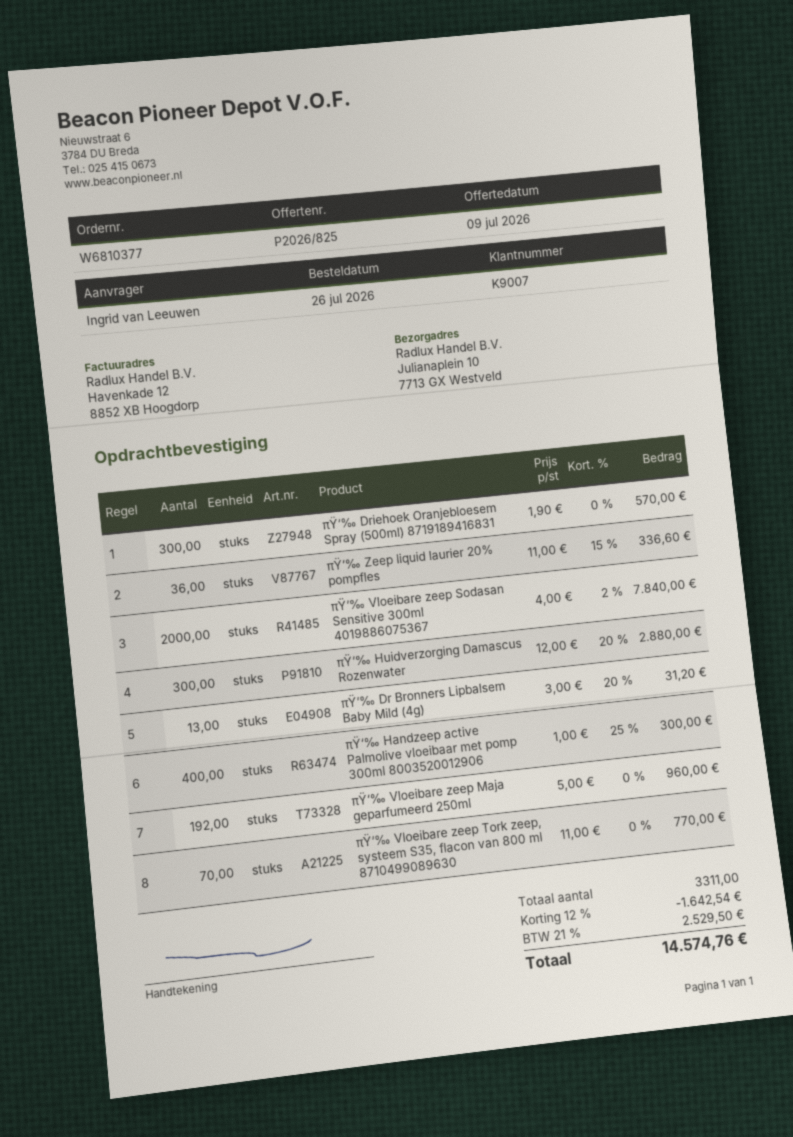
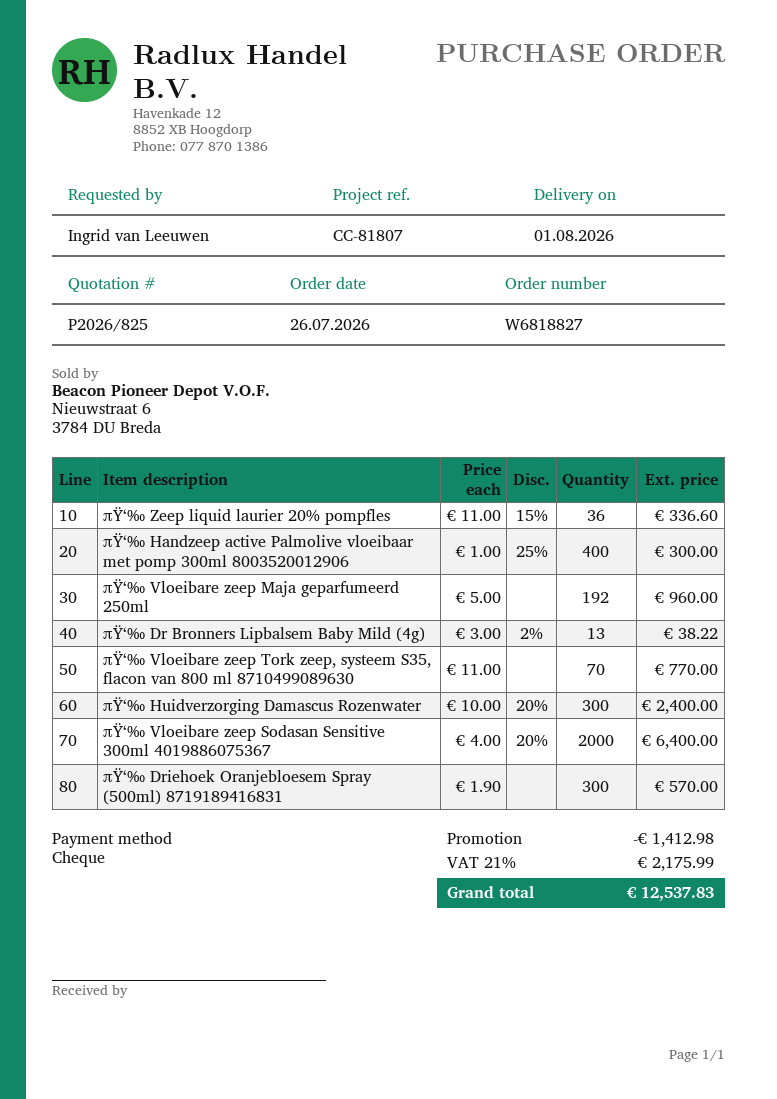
order number: W6810377 -> W6818827
πŸ‘‰ Vloeibare zeep Sodasan Sensitive 300ml 4019886075367: 2000 x 4.00 - 2% = 7840.00 -> 2000 x 4.00 - 20% = 6400.00
πŸ‘‰ Huidverzorging Damascus Rozenwater: 300 x 12.00 - 20% = 2880.00 -> 300 x 10.00 - 20% = 2400.00
πŸ‘‰ Dr Bronners Lipbalsem Baby Mild (4g): 13 x 3.00 - 20% = 31.20 -> 13 x 3.00 - 2% = 38.22
discount: 1642.54 -> 1412.98
tax: 21% = 2529.50 -> 21% = 2175.99
total: 14574.76 -> 12537.83

